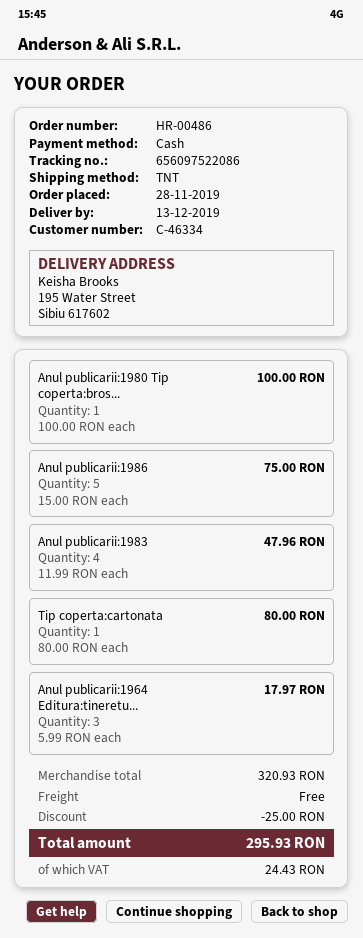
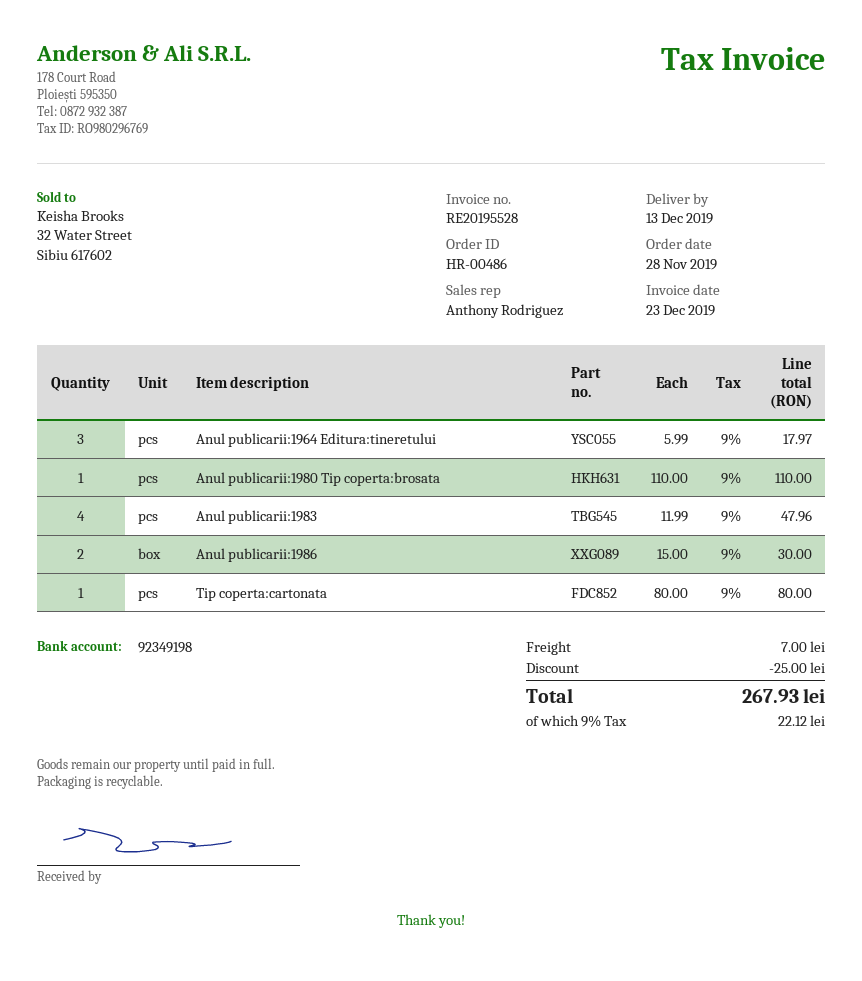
Anul publicarii:1980 Tip coperta:bros...: 1 x 100.00 = 100.00 -> 1 x 110.00 = 110.00
Anul publicarii:1986: 5 x 15.00 = 75.00 -> 2 x 15.00 = 30.00
shipping: 0.00 -> 7.00
tax: 24.43 -> 22.12
total: 295.93 -> 267.93

